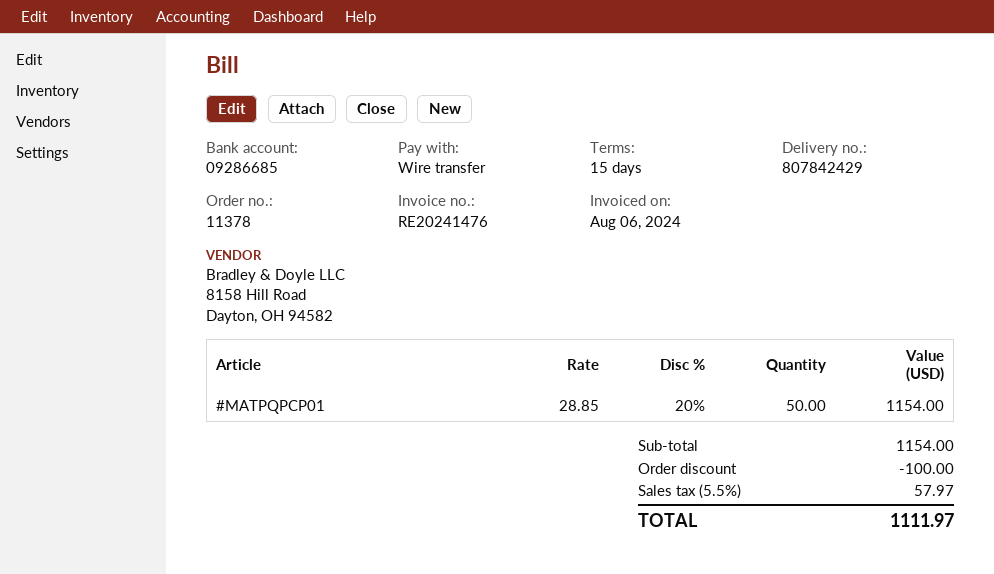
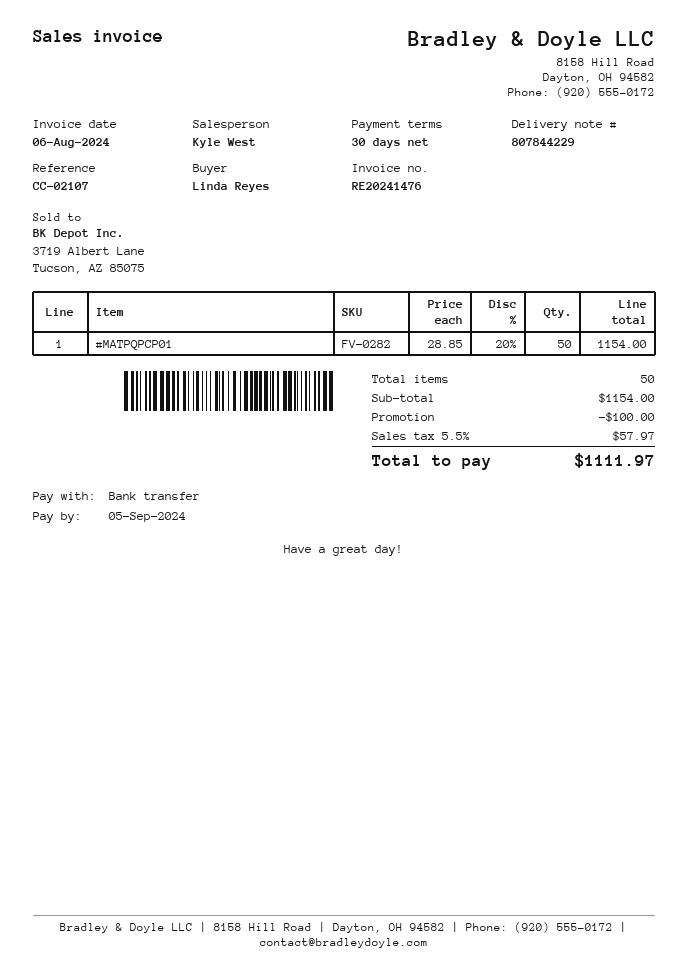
delivery note number: 807842429 -> 807844229
payment terms: 15 days -> 30 days

